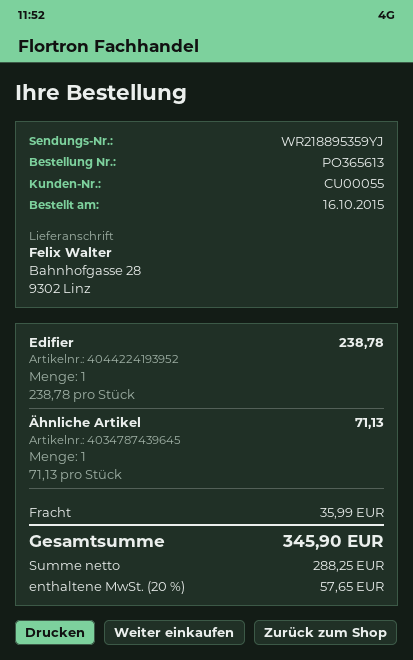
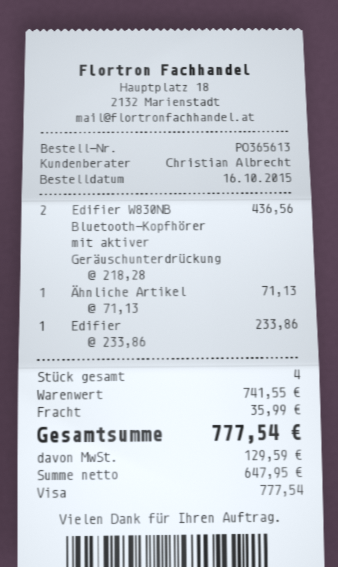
Edifier: 1 x 238.78 = 238.78 -> 1 x 233.86 = 233.86
Edifier W830NB Bluetooth-Kopfhörer mit aktiver Geräuschunterdrückung: none -> 2 x 218.28 = 436.56
net: 288.25 -> 647.95
tax: 57.65 -> 129.59
total: 345.90 -> 777.54

